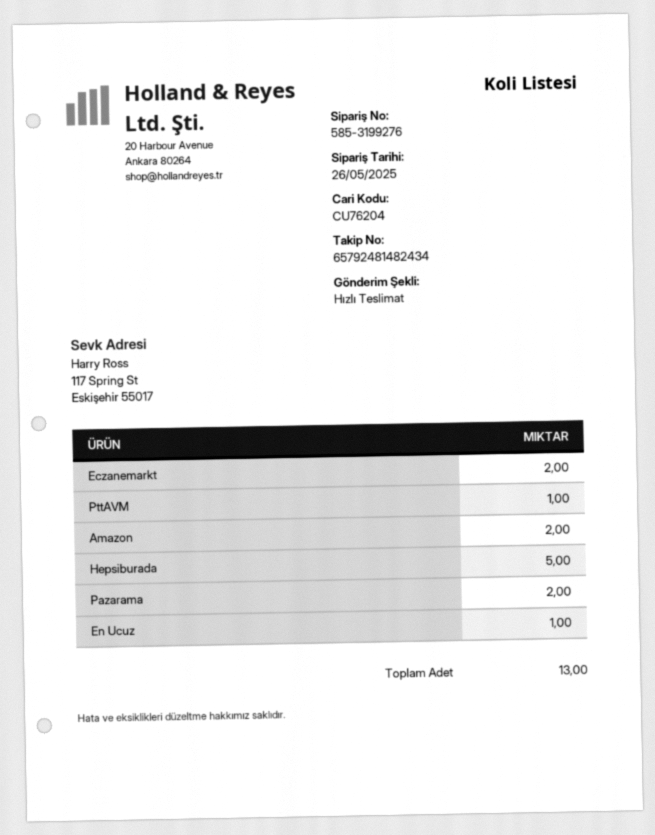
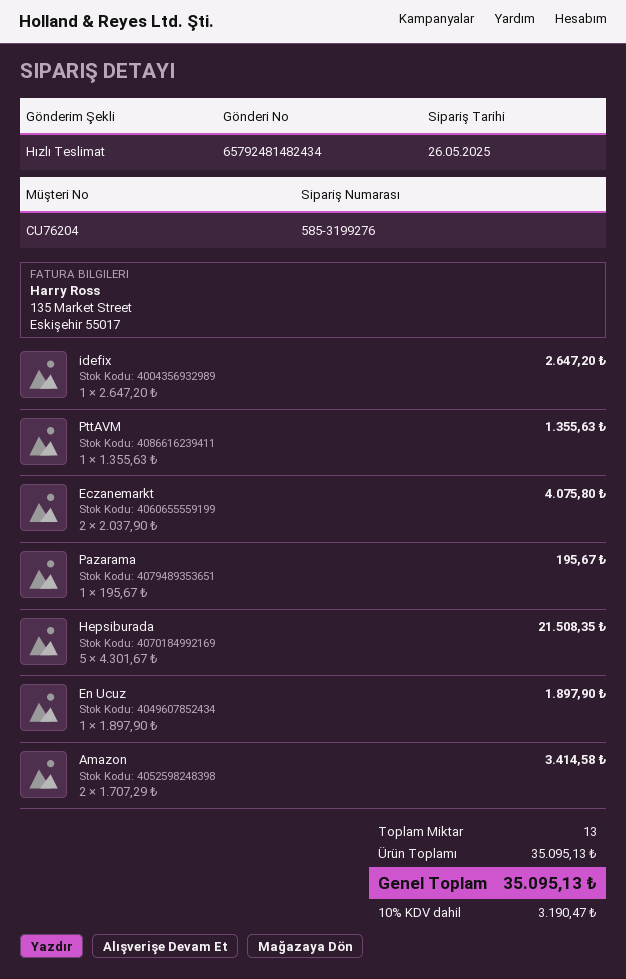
Pazarama: 2 -> 1
idefix: none -> 1

